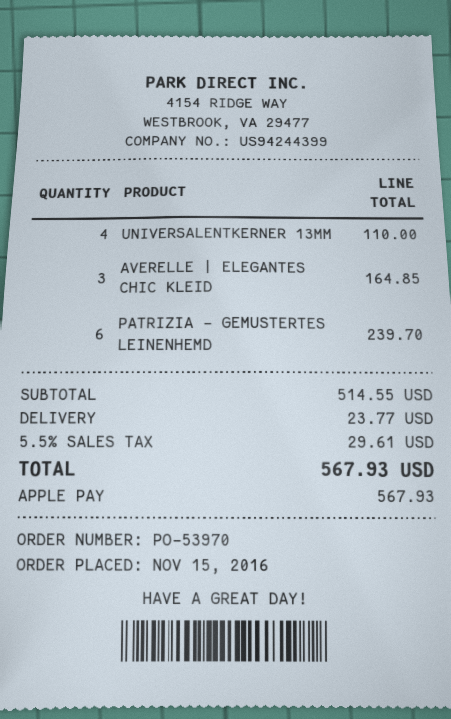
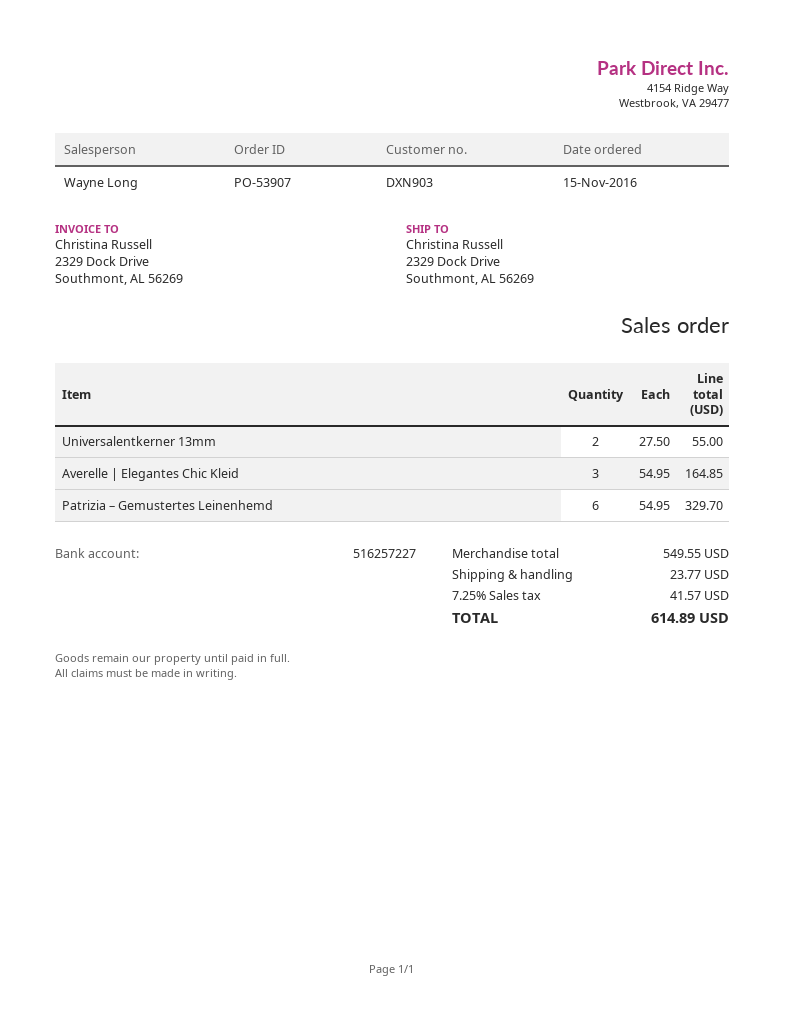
order number: PO-53970 -> PO-53907
UNIVERSALENTKERNER 13MM: 4 for 110.00 -> 2 for 55.00
PATRIZIA – GEMUSTERTES LEINENHEMD: 6 for 239.70 -> 6 for 329.70
subtotal: 514.55 -> 549.55
tax: 5.5% = 29.61 -> 7.25% = 41.57
total: 567.93 -> 614.89

